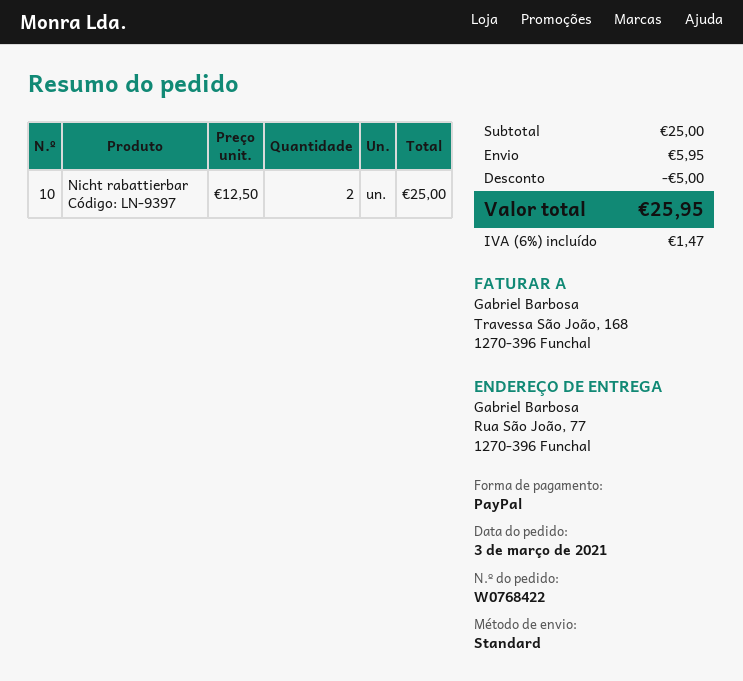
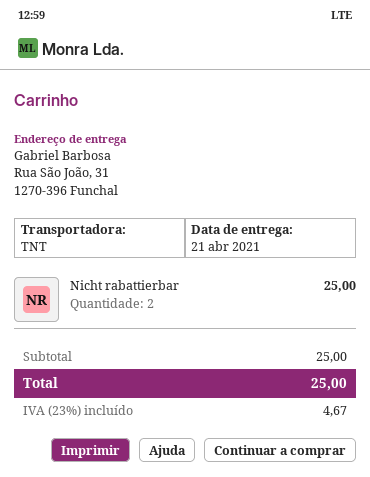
shipping method: standard -> TNT
ship to: Rua São João, 77, 1270-396 Funchal -> Rua São João, 31, 1270-396 Funchal
discount: 5.00 -> none
shipping: 5.95 -> none
tax: 6% = 1.47 -> 23% = 4.67
total: 25.95 -> 25.00

